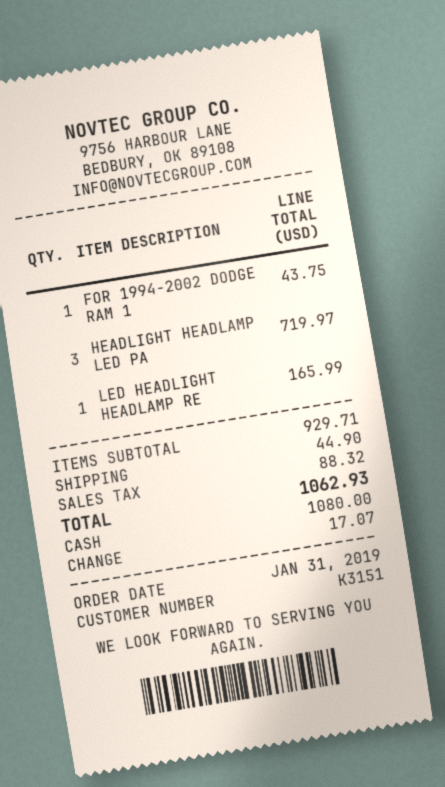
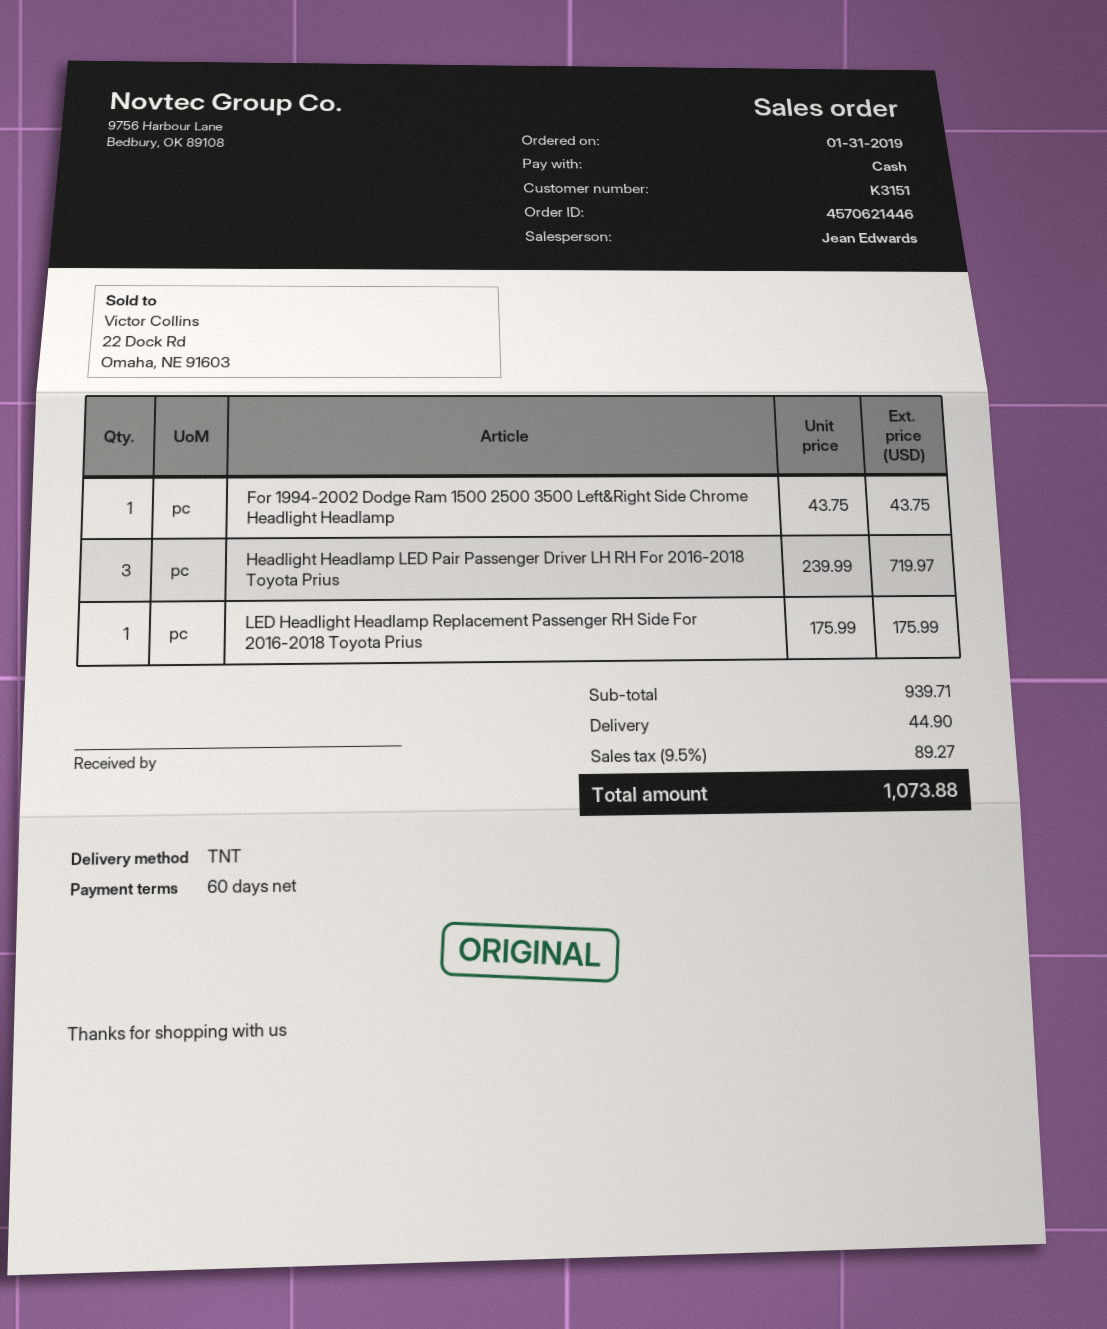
LED HEADLIGHT HEADLAMP RE: 1 for 165.99 -> 1 for 175.99
subtotal: 929.71 -> 939.71
tax: 88.32 -> 89.27
total: 1062.93 -> 1073.88

